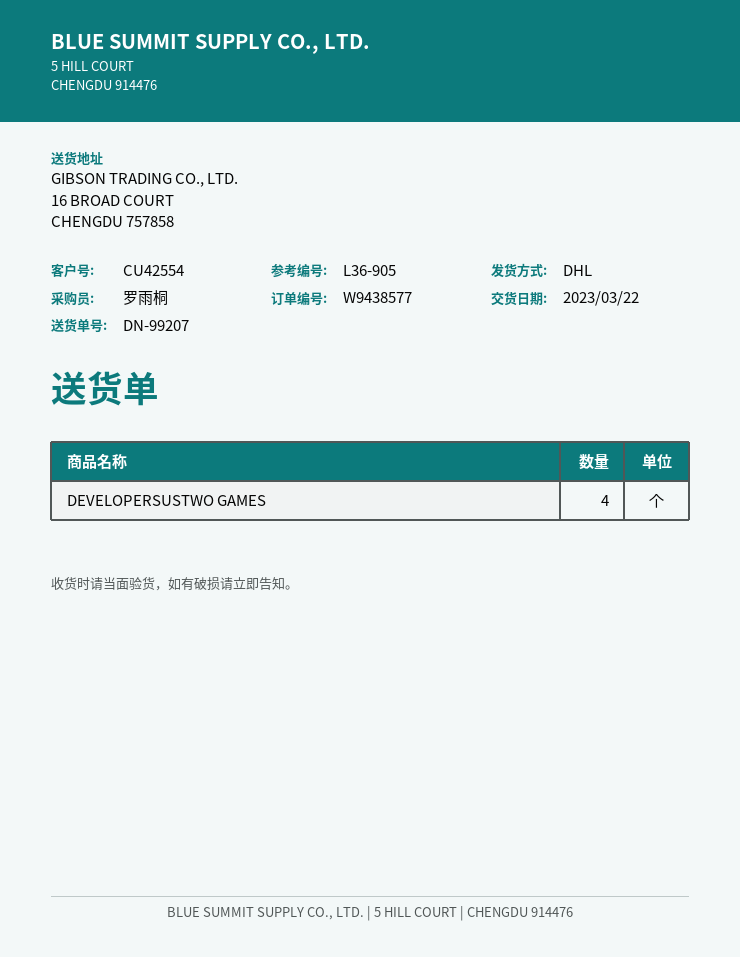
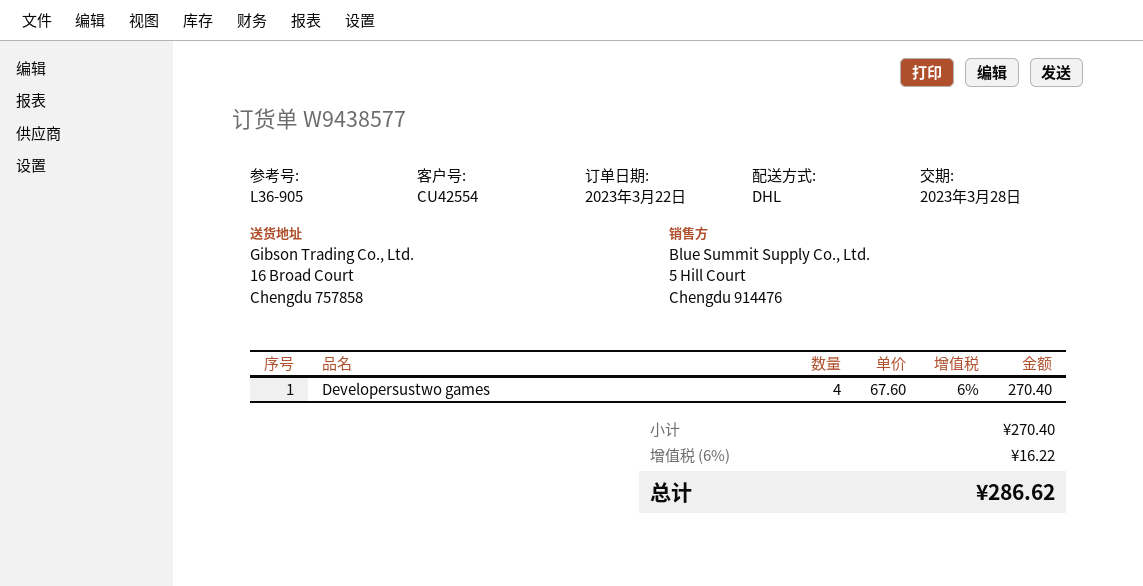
delivery date: 2023-03-22 -> 2023-03-28

